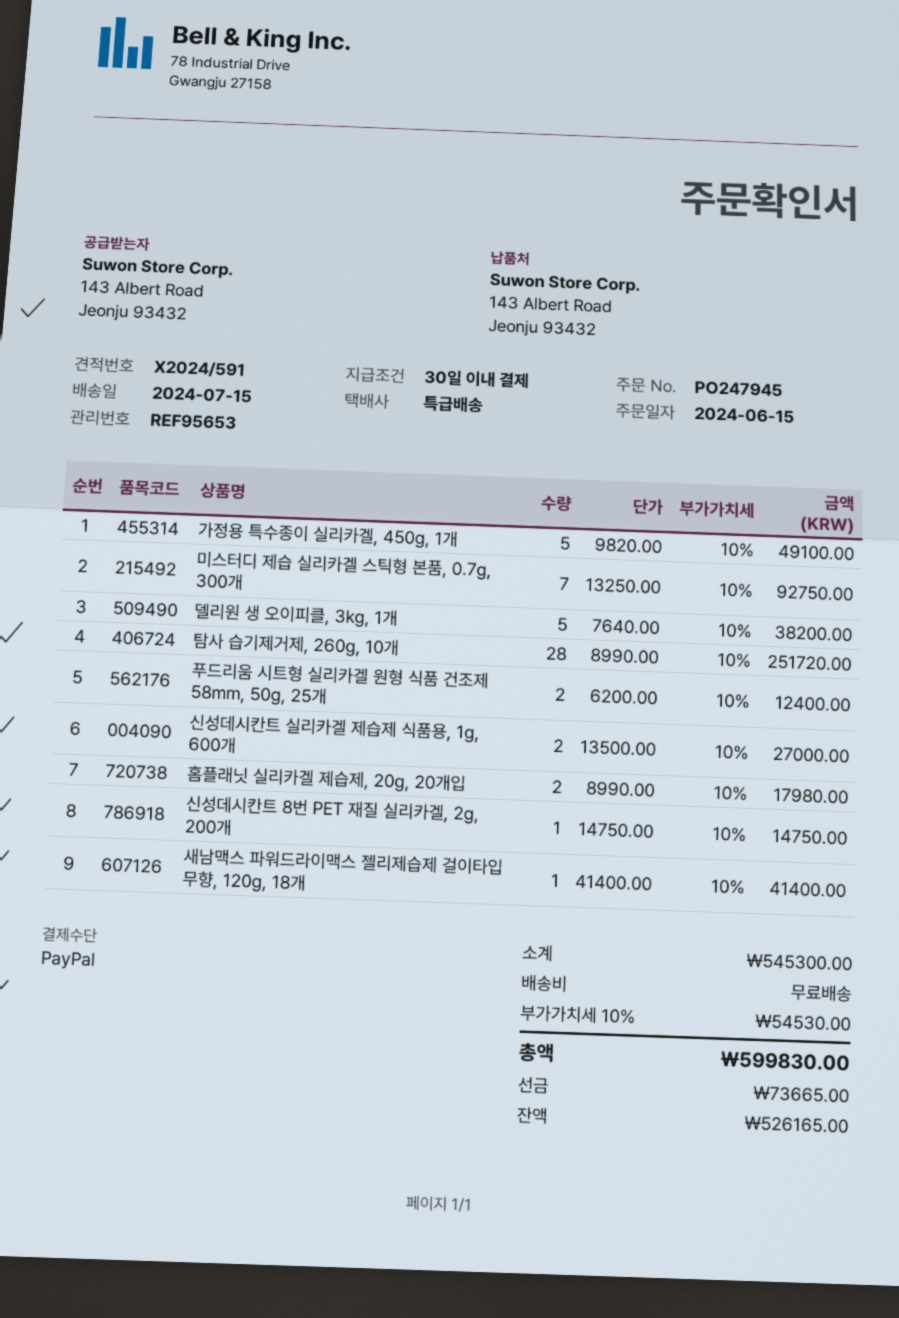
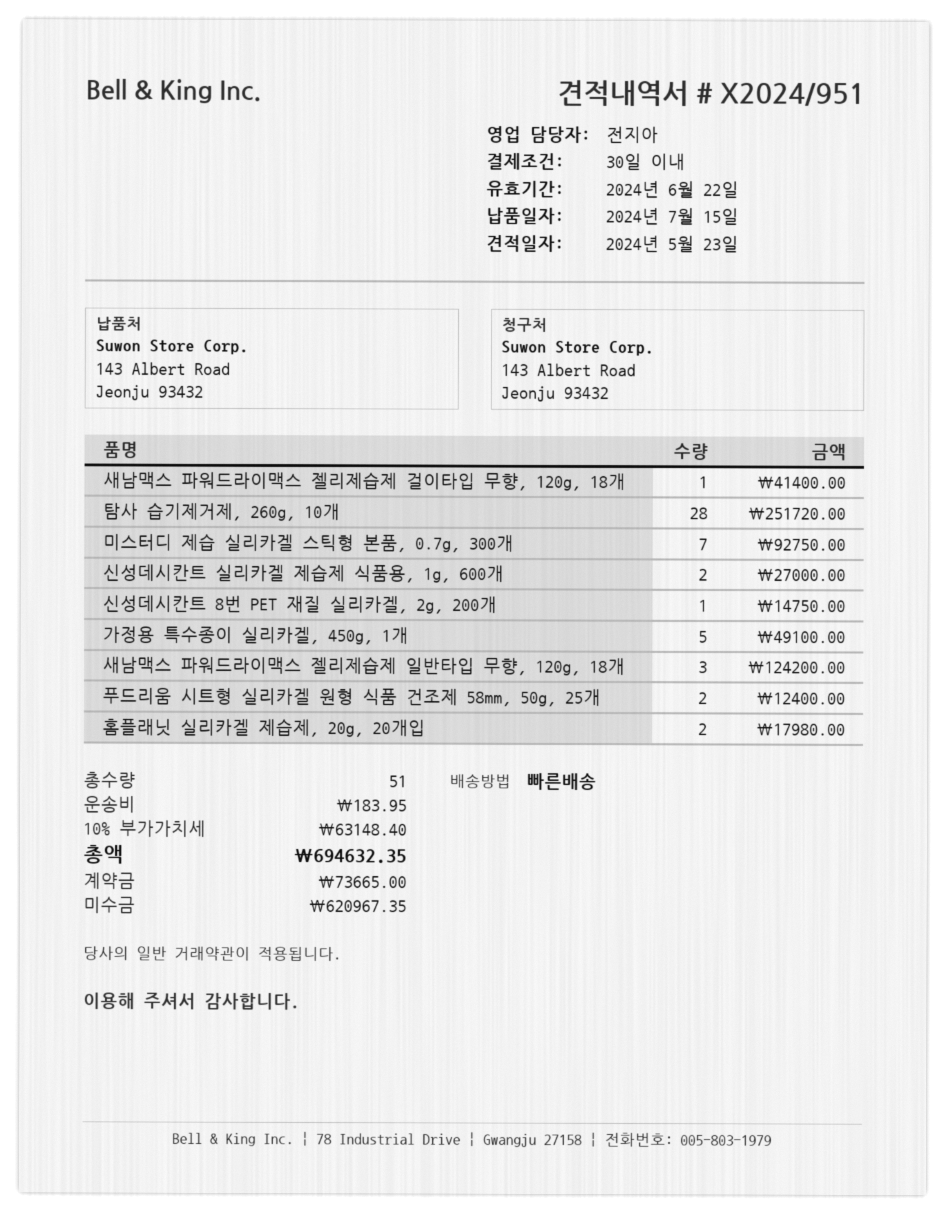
quote number: X2024/591 -> X2024/951
델리원 생 오이피클, 3kg, 1개: 5 for 38200.00 -> none
새남맥스 파워드라이맥스 젤리제습제 일반타입 무향, 120g, 18개: none -> 3 for 124200.00
shipping: 0.00 -> 183.95
tax: 10% = 54530.00 -> 10% = 63148.40
total: 599830.00 -> 694632.35
balance: 526165.00 -> 620967.35

